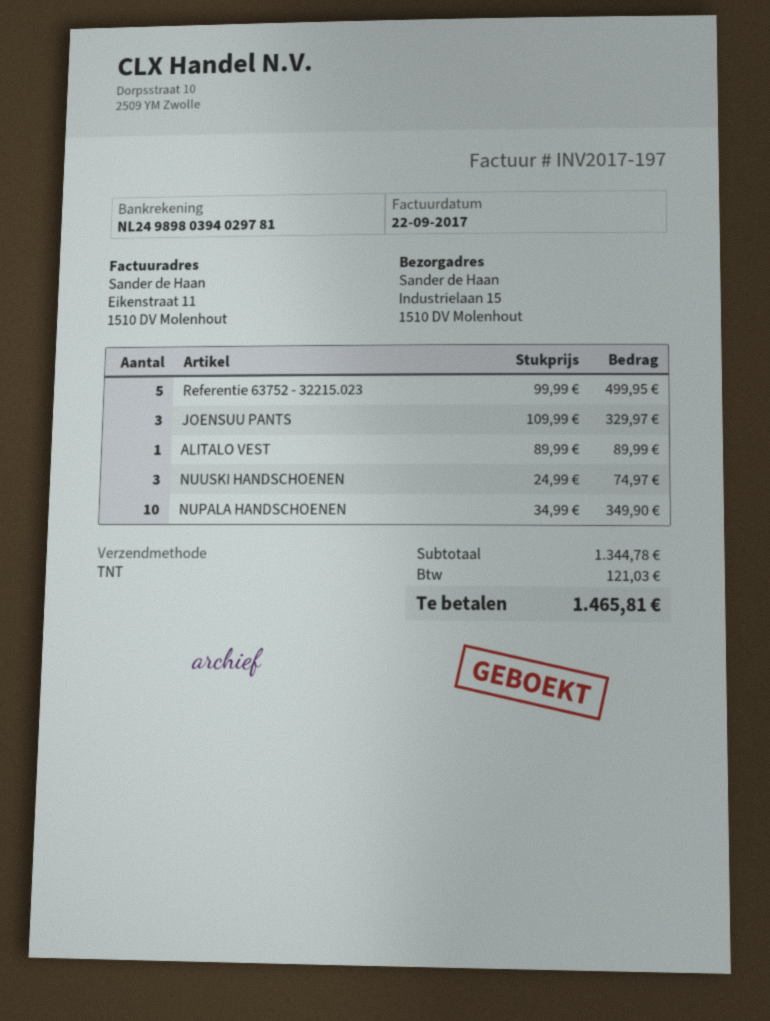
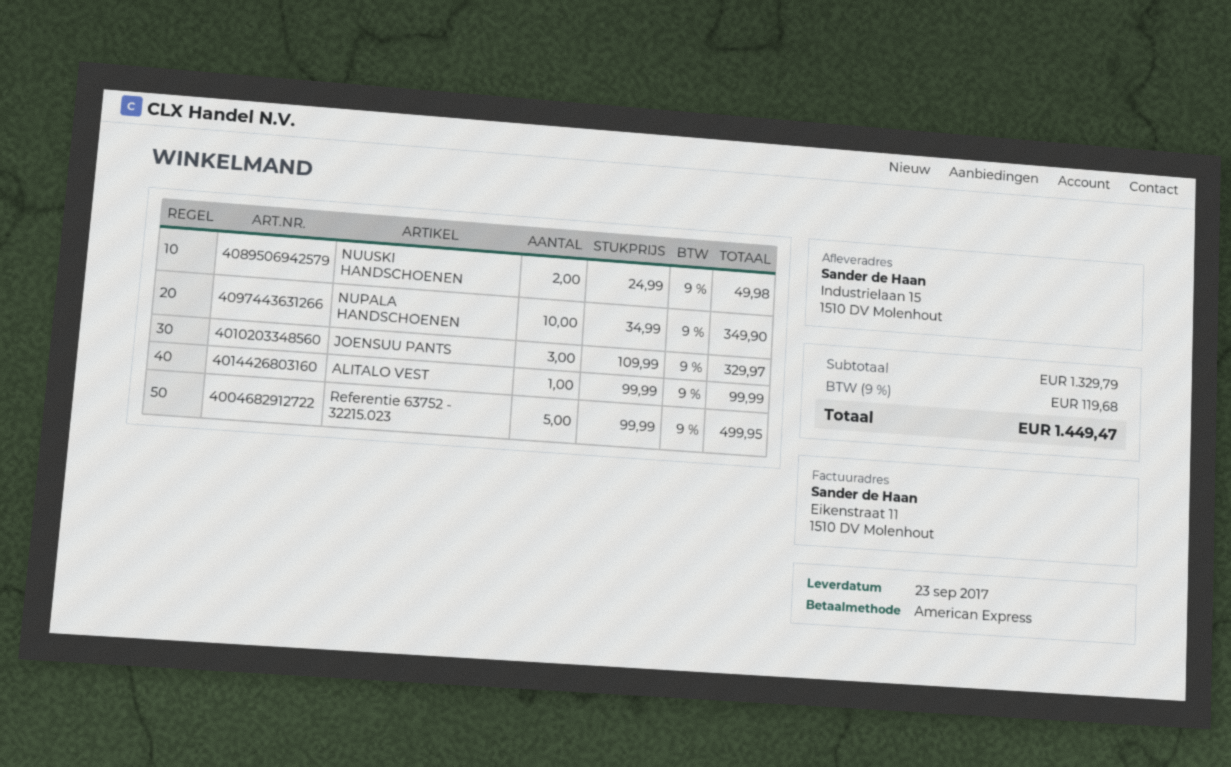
ALITALO VEST: 1 x 89.99 = 89.99 -> 1 x 99.99 = 99.99
NUUSKI HANDSCHOENEN: 3 x 24.99 = 74.97 -> 2 x 24.99 = 49.98
subtotal: 1344.78 -> 1329.79
tax: 121.03 -> 119.68
total: 1465.81 -> 1449.47

